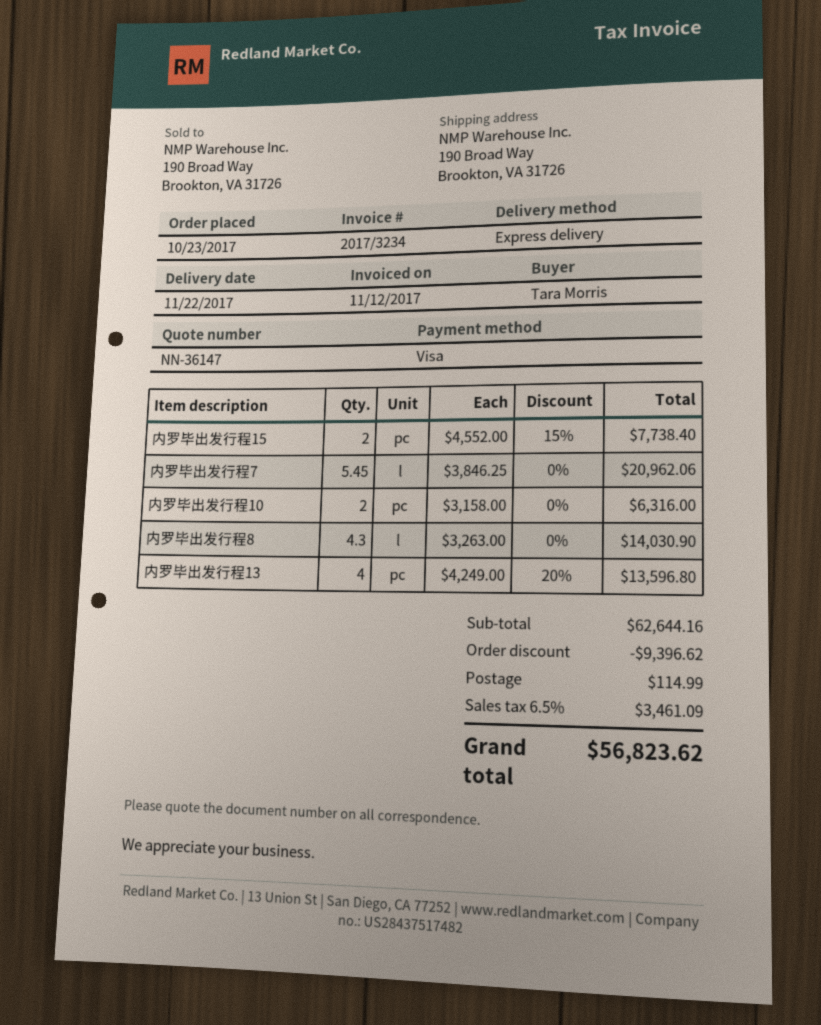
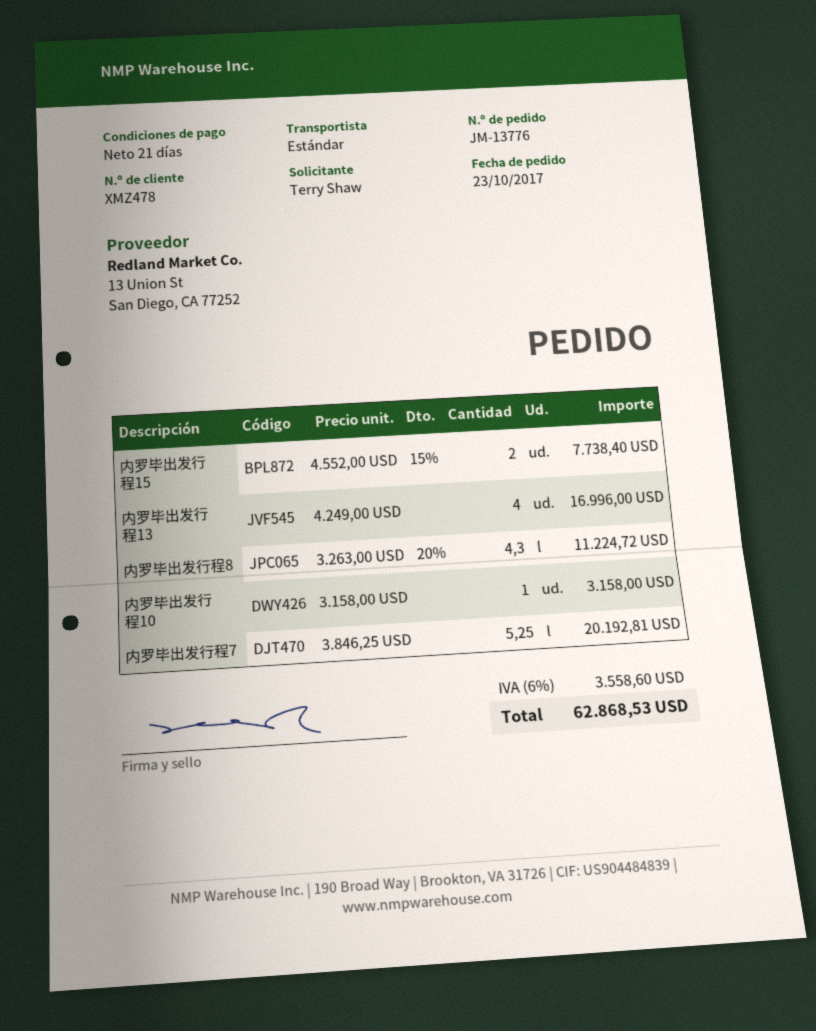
ordered by: Tara Morris -> Terry Shaw
shipping method: express -> standard
内罗毕出发行程7: 5.45 x 3846.25 = 20962.06 -> 5.25 x 3846.25 = 20192.81
内罗毕出发行程10: 2 x 3158.00 = 6316.00 -> 1 x 3158.00 = 3158.00
内罗毕出发行程8: 4.3 x 3263.00 = 14030.90 -> 4.3 x 3263.00 - 20% = 11224.72
内罗毕出发行程13: 4 x 4249.00 - 20% = 13596.80 -> 4 x 4249.00 = 16996.00
discount: 9396.62 -> none
shipping: 114.99 -> none
tax: 6.5% = 3461.09 -> 6% = 3558.60
total: 56823.62 -> 62868.53

